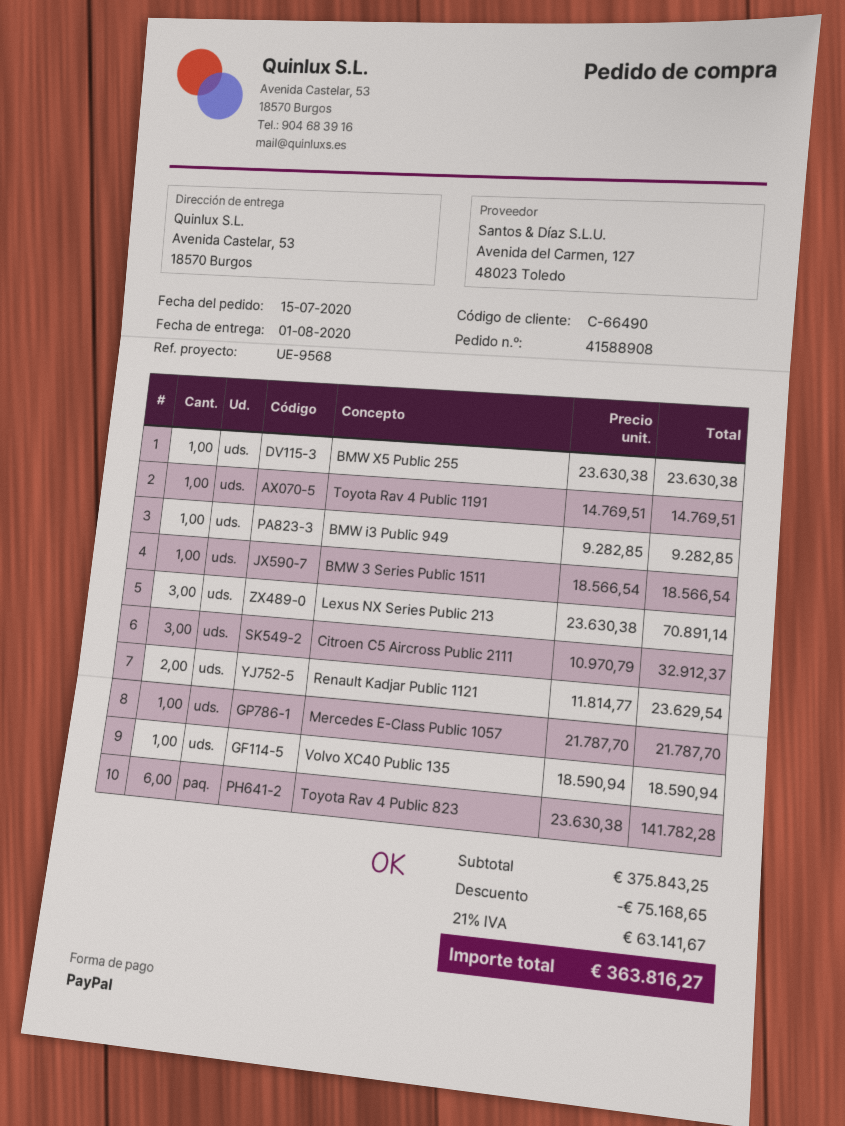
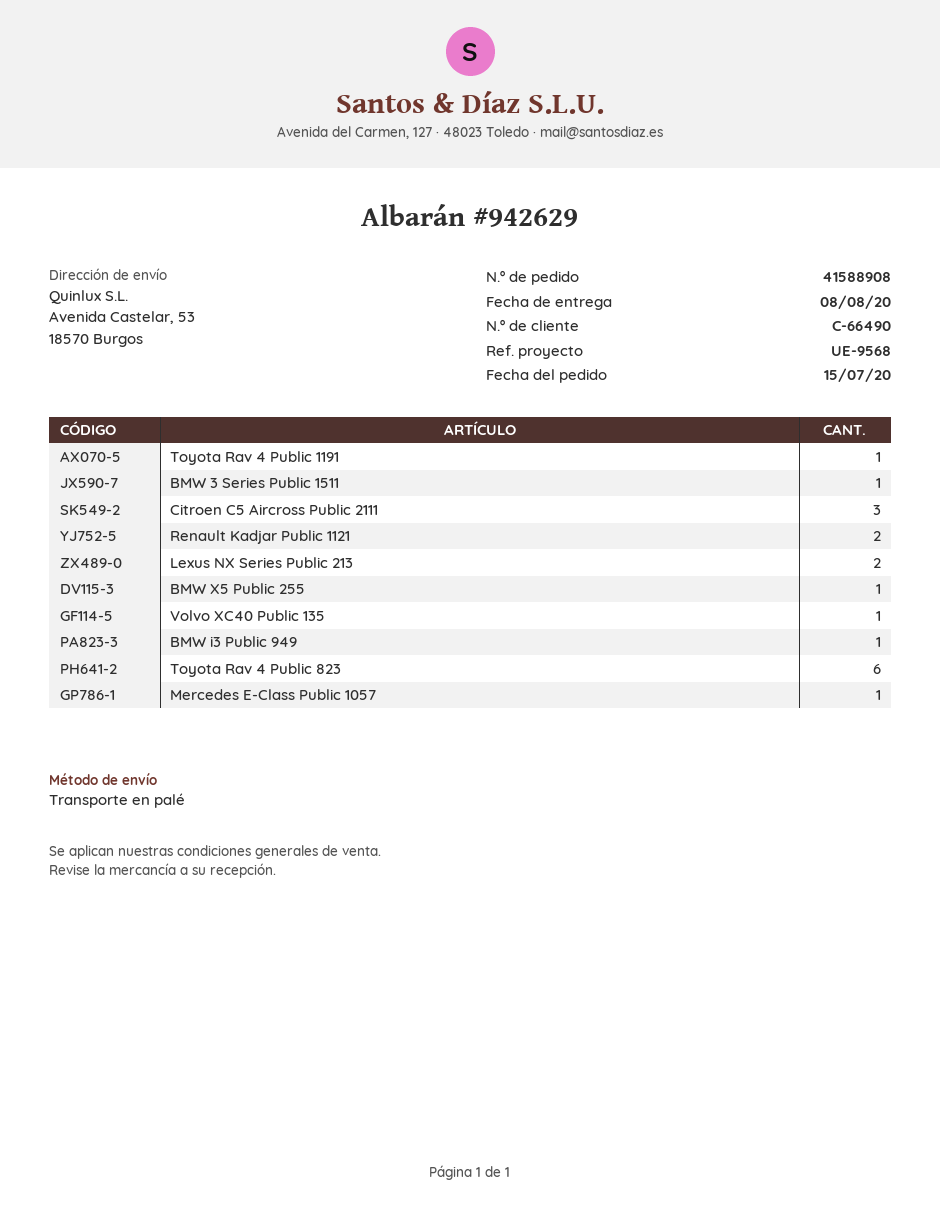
delivery date: 2020-08-01 -> 2020-08-08
Lexus NX Series Public 213: 3 -> 2

